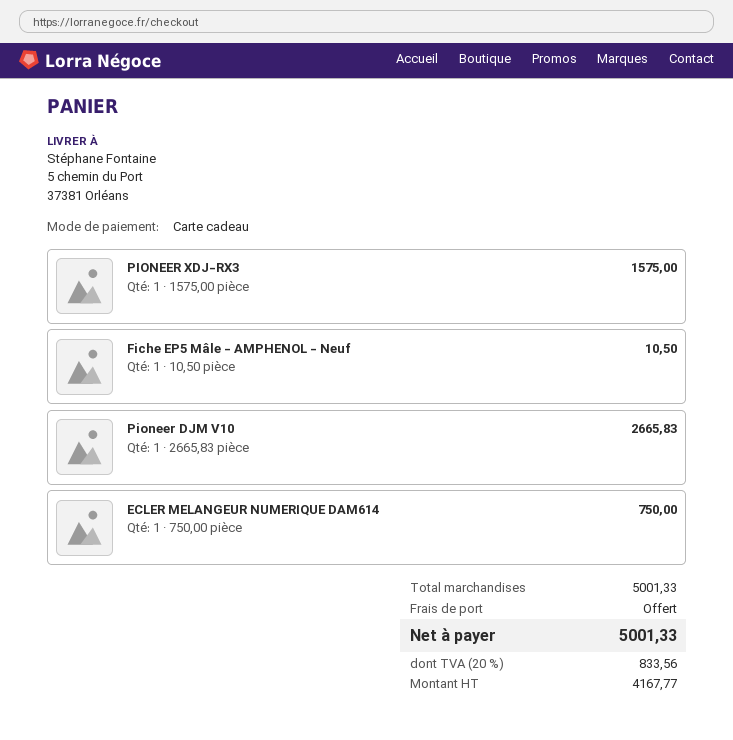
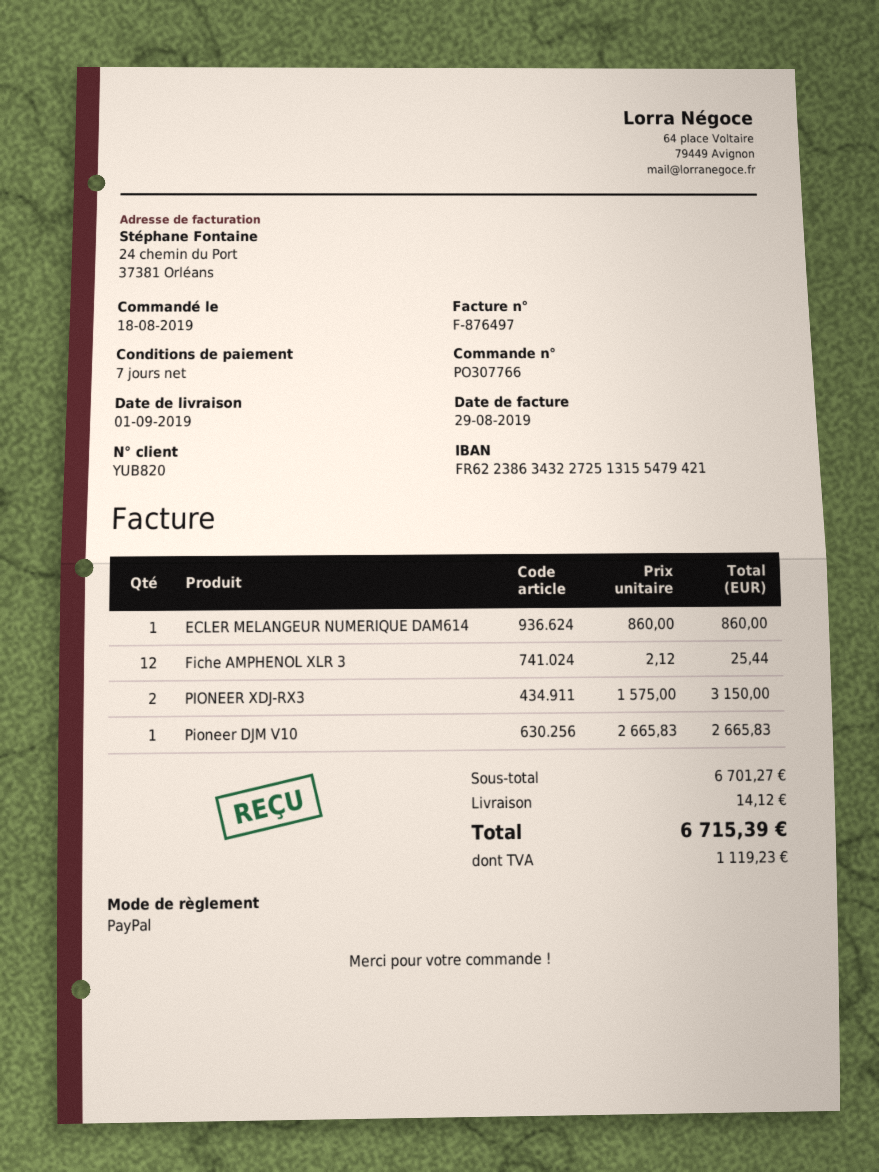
payment method: gift card -> PayPal
PIONEER XDJ-RX3: 1 x 1575.00 = 1575.00 -> 2 x 1575.00 = 3150.00
Fiche EP5 Mâle - AMPHENOL - Neuf: 1 x 10.50 = 10.50 -> none
ECLER MELANGEUR NUMERIQUE DAM614: 1 x 750.00 = 750.00 -> 1 x 860.00 = 860.00
Fiche AMPHENOL XLR 3: none -> 12 x 2.12 = 25.44
subtotal: 5001.33 -> 6701.27
shipping: 0.00 -> 14.12
tax: 833.56 -> 1119.23
total: 5001.33 -> 6715.39

